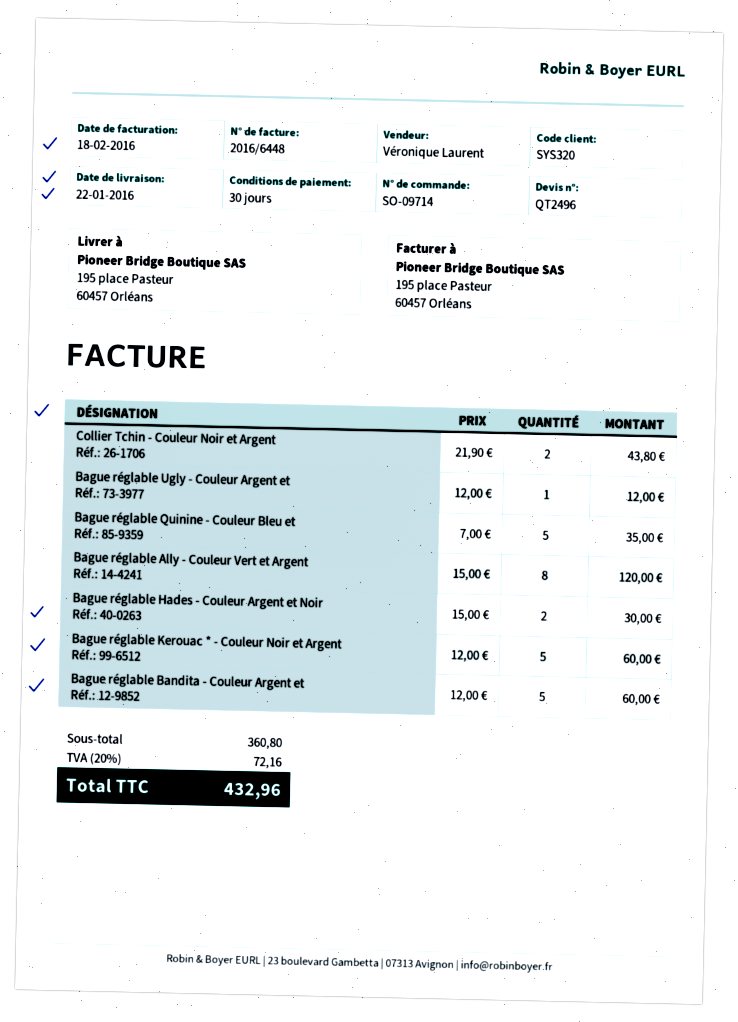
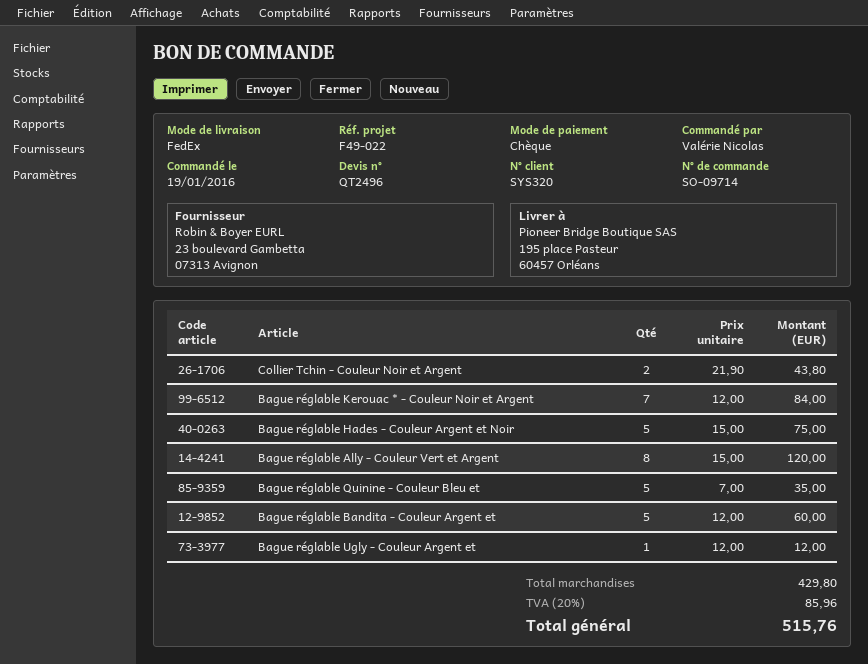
Bague réglable Hades - Couleur Argent et Noir: 2 x 15.00 = 30.00 -> 5 x 15.00 = 75.00
Bague réglable Kerouac * - Couleur Noir et Argent: 5 x 12.00 = 60.00 -> 7 x 12.00 = 84.00
subtotal: 360.80 -> 429.80
tax: 20% = 72.16 -> 20% = 85.96
total: 432.96 -> 515.76

